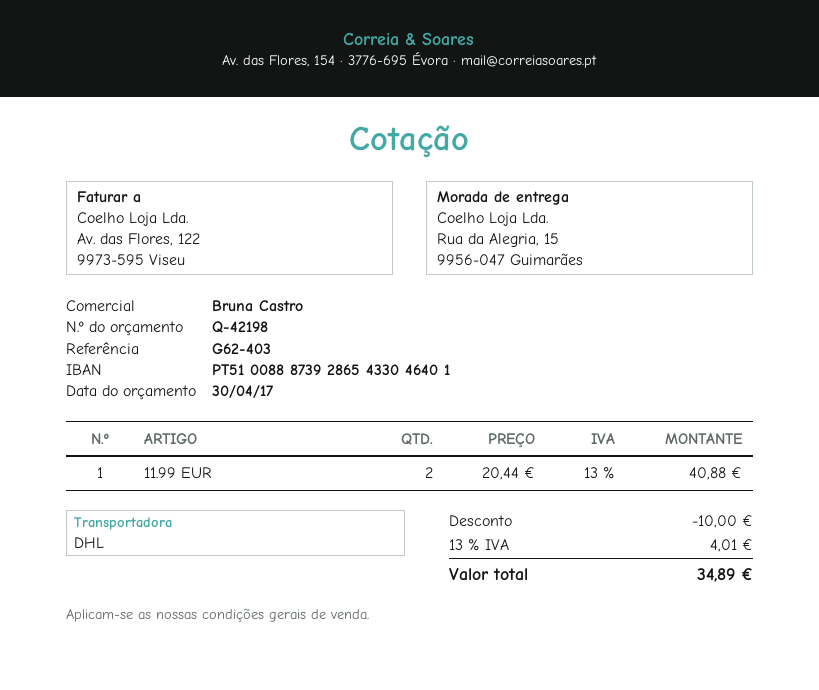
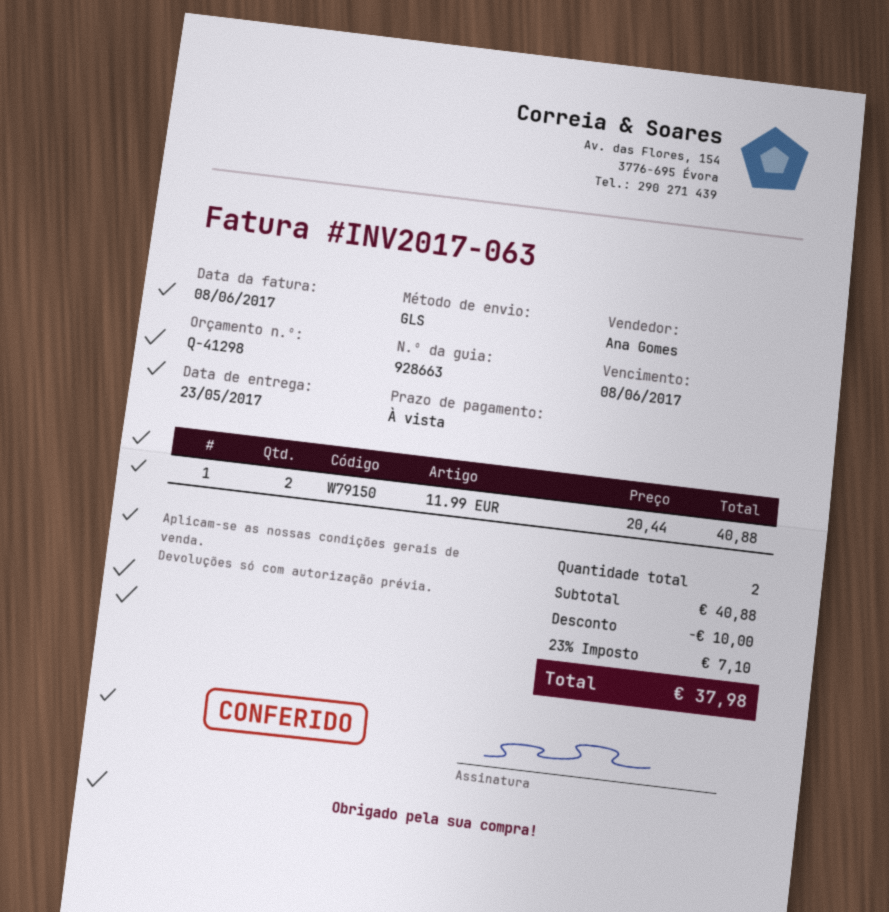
quote number: Q-42198 -> Q-41298
sales rep: Bruna Castro -> Ana Gomes
shipping method: DHL -> GLS
tax: 13% = 4.01 -> 23% = 7.10
total: 34.89 -> 37.98

